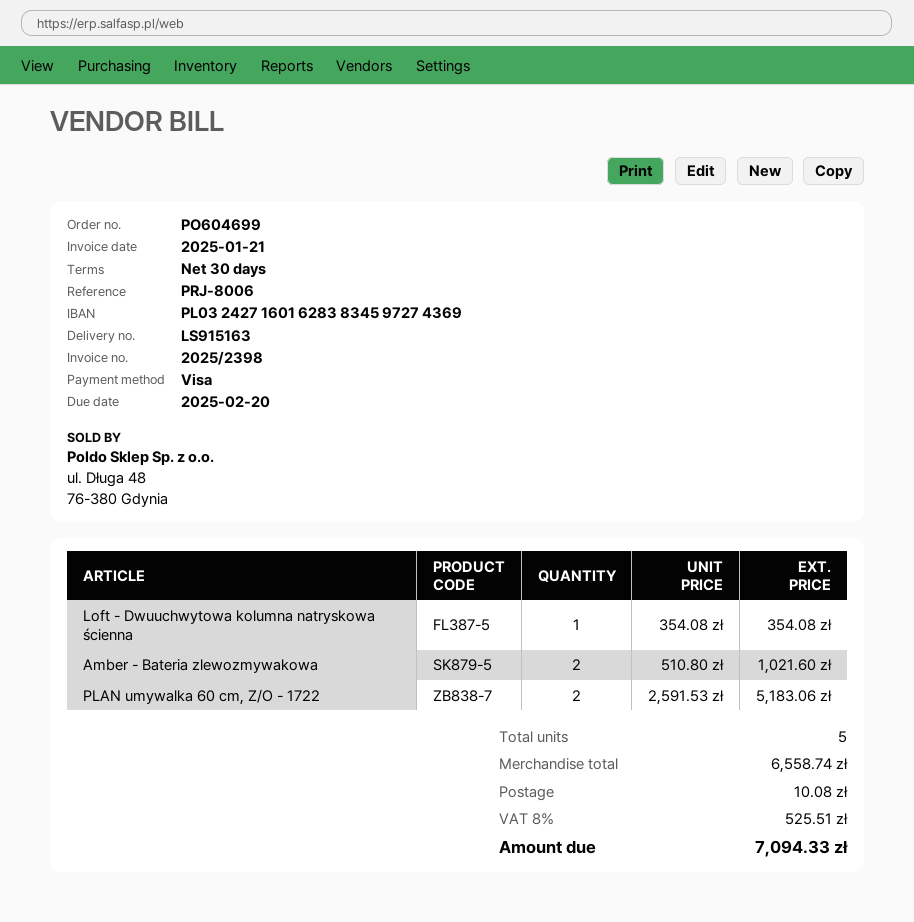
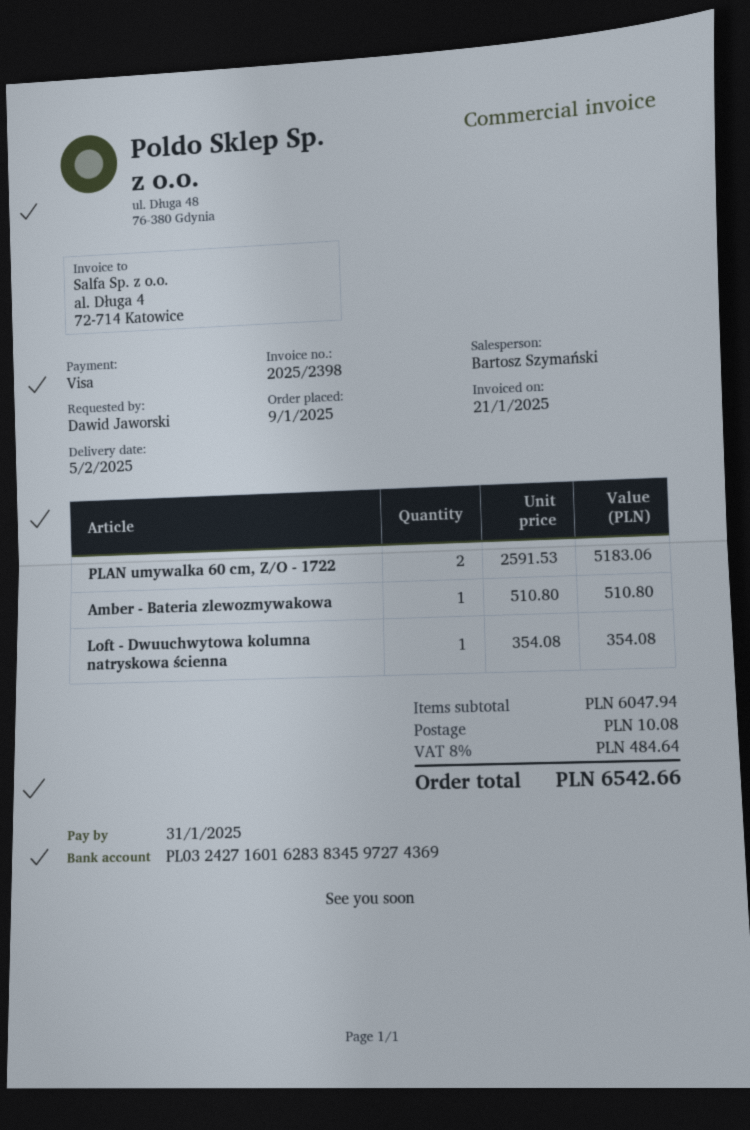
due date: 2025-02-20 -> 2025-01-31
Amber - Bateria zlewozmywakowa: 2 x 510.80 = 1021.60 -> 1 x 510.80 = 510.80
subtotal: 6558.74 -> 6047.94
tax: 8% = 525.51 -> 8% = 484.64
total: 7094.33 -> 6542.66

